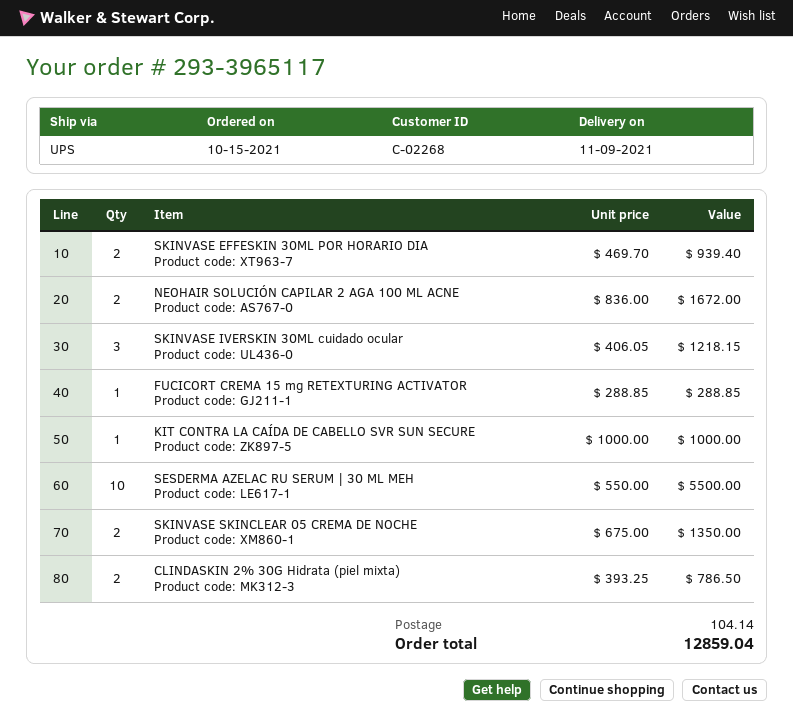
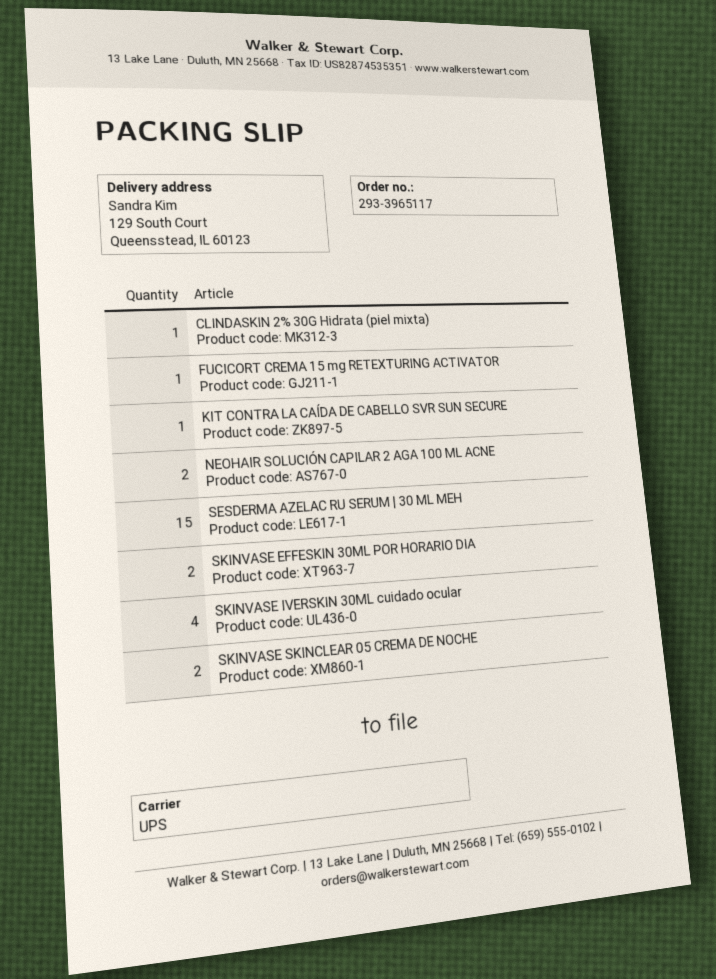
SKINVASE IVERSKIN 30ML cuidado ocular: 3 -> 4
SESDERMA AZELAC RU SERUM | 30 ML MEH: 10 -> 15
CLINDASKIN 2% 30G Hidrata (piel mixta): 2 -> 1

